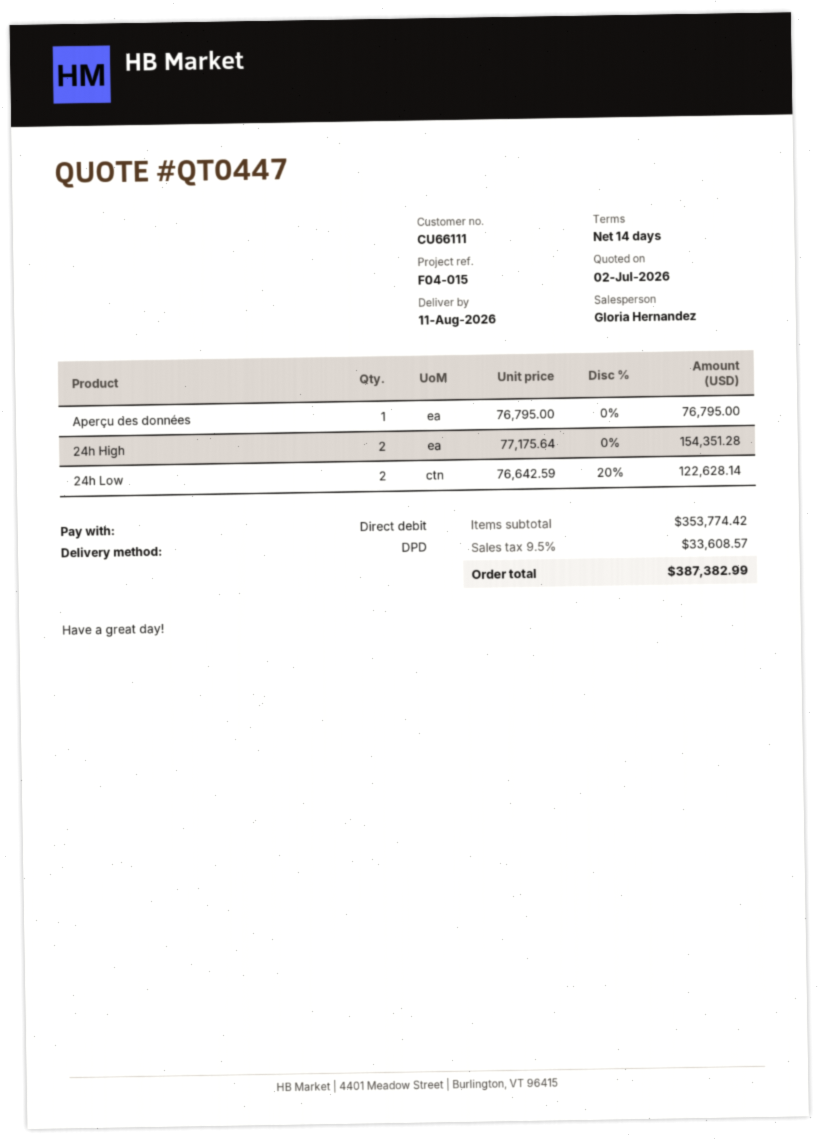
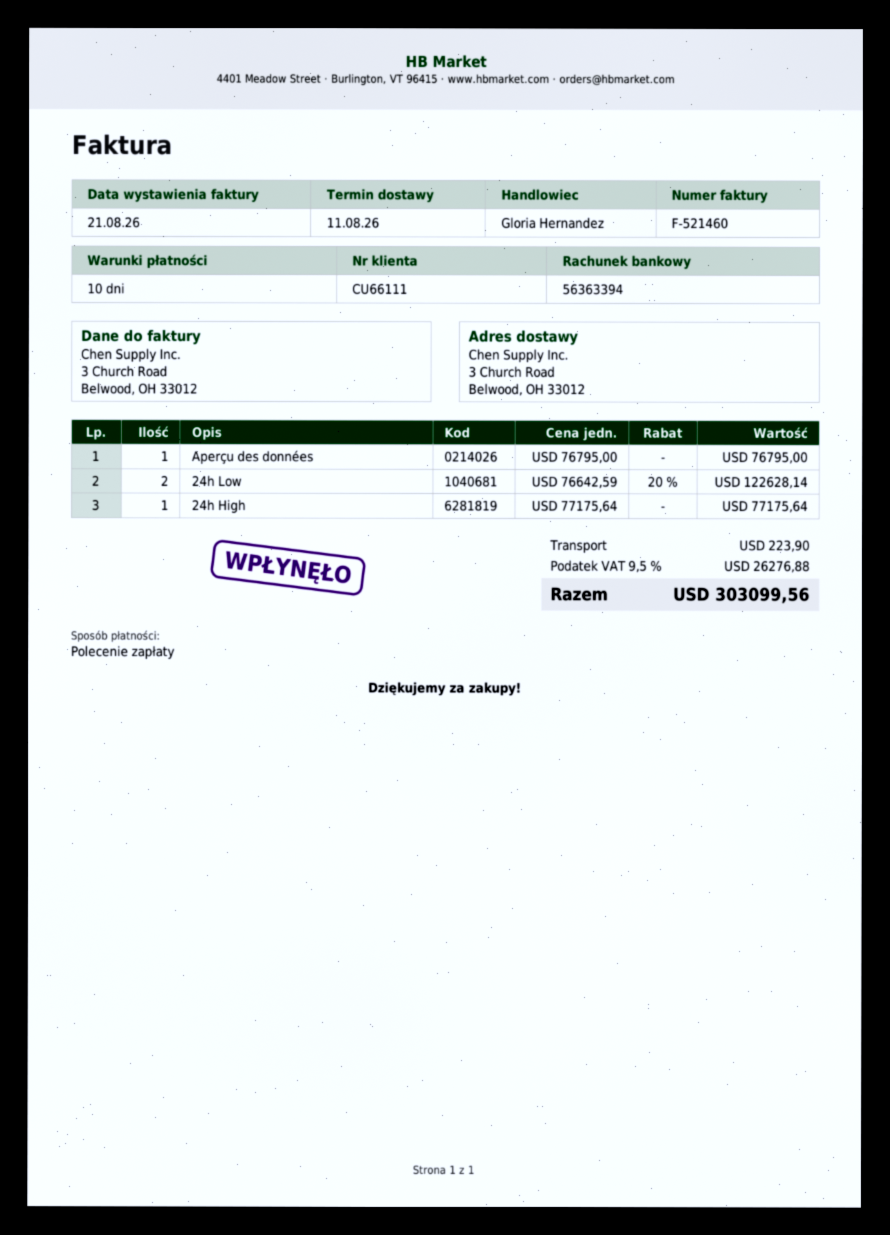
payment terms: 14 days -> 10 days
24h High: 2 x 77175.64 = 154351.28 -> 1 x 77175.64 = 77175.64
shipping: none -> 223.90
tax: 9.5% = 33608.57 -> 9.5% = 26276.88
total: 387382.99 -> 303099.56

